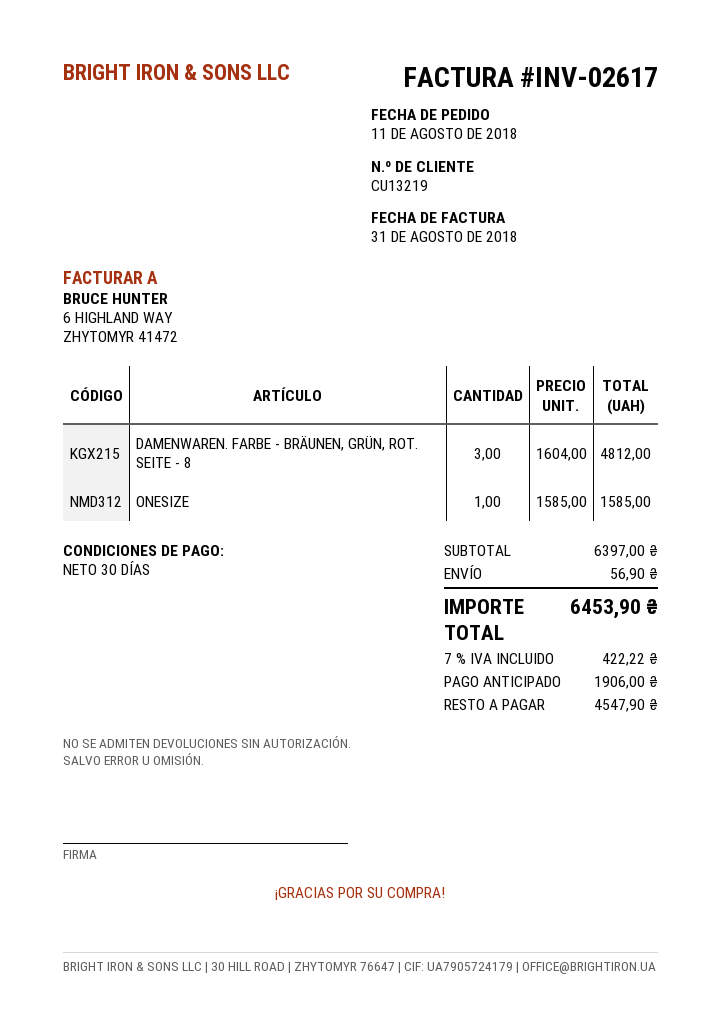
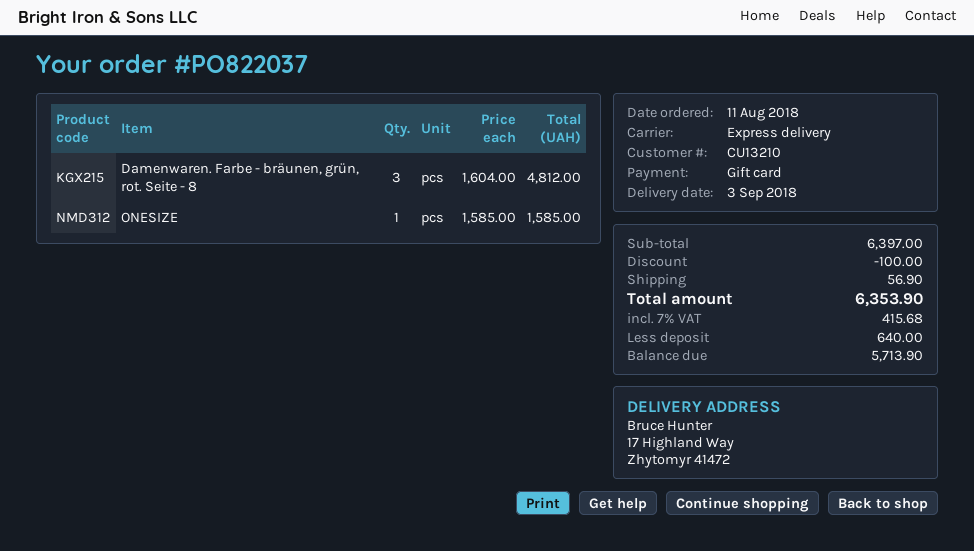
customer number: CU13219 -> CU13210
discount: none -> 100.00
tax: 7% = 422.22 -> 7% = 415.68
total: 6453.90 -> 6353.90
deposit: 1906.00 -> 640.00
balance: 4547.90 -> 5713.90

